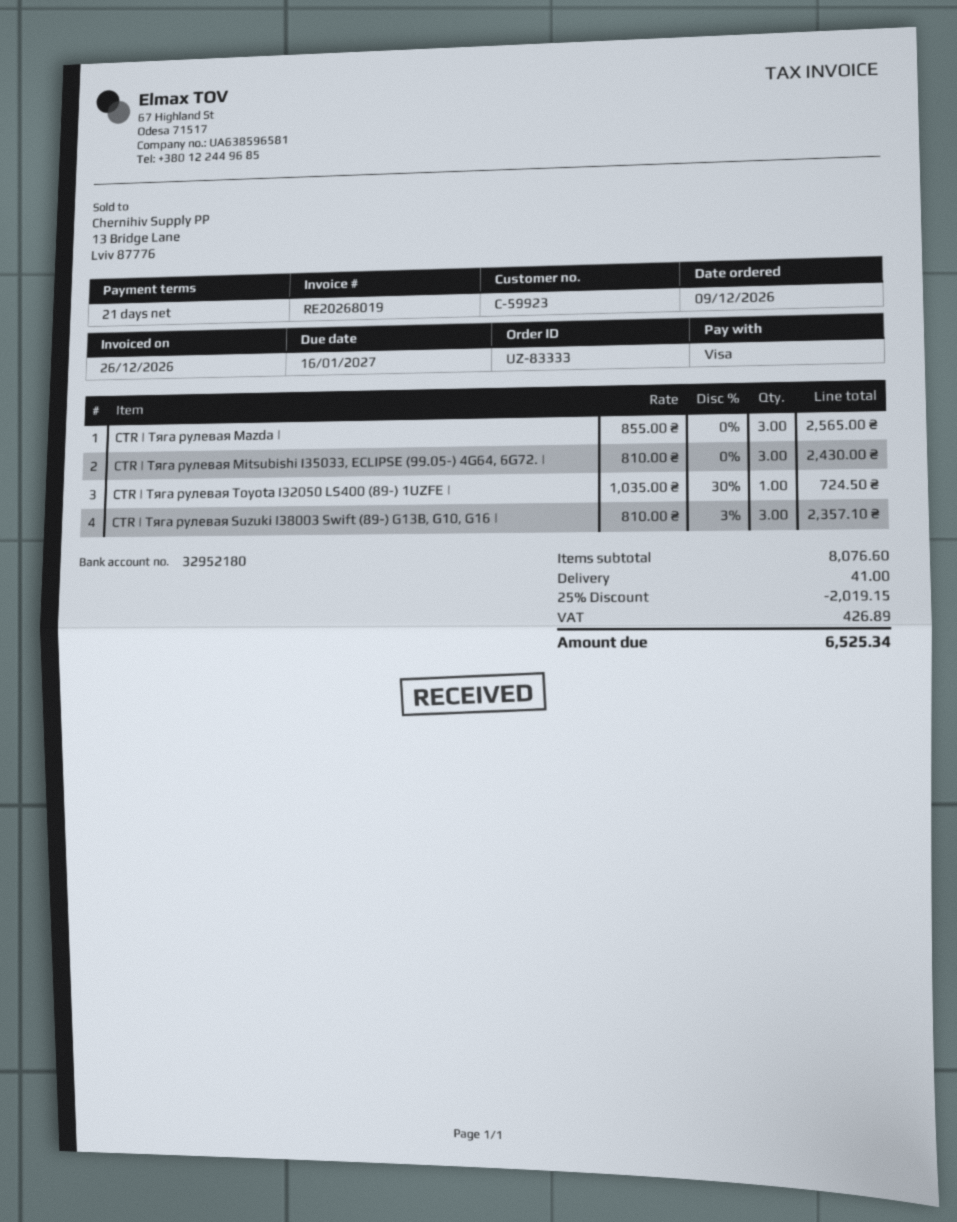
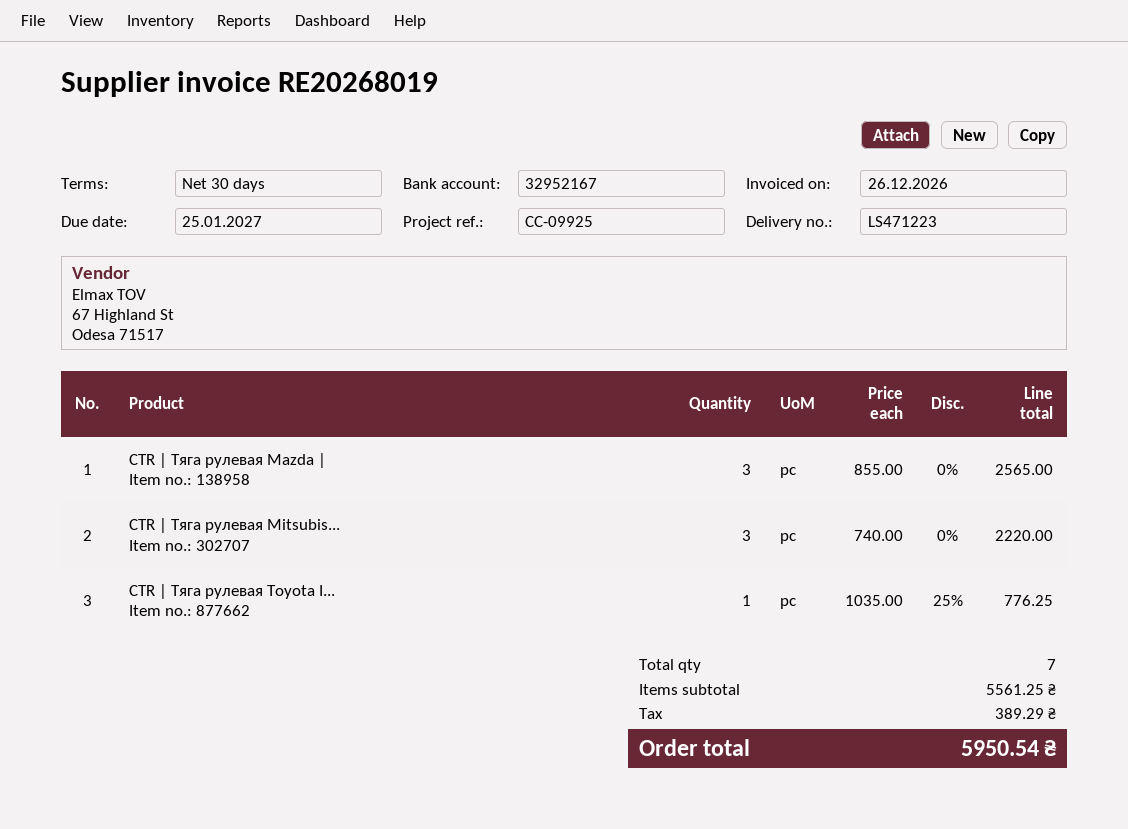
payment terms: 21 days -> 30 days
due date: 2027-01-16 -> 2027-01-25
bank account: 32952180 -> 32952167
CTR | Тяга рулевая Mitsubishi I35033, ECLIPSE (99.05-) 4G64, 6G72. |: 3 x 810.00 = 2430.00 -> 3 x 740.00 = 2220.00
CTR | Тяга рулевая Toyota I32050 LS400 (89-) 1UZFE |: 1 x 1035.00 - 30% = 724.50 -> 1 x 1035.00 - 25% = 776.25
CTR | Тяга рулевая Suzuki I38003 Swift (89-) G13B, G10, G16 |: 3 x 810.00 - 3% = 2357.10 -> none
subtotal: 8076.60 -> 5561.25
discount: 25% = 2019.15 -> none
shipping: 41.00 -> none
tax: 426.89 -> 389.29
total: 6525.34 -> 5950.54

